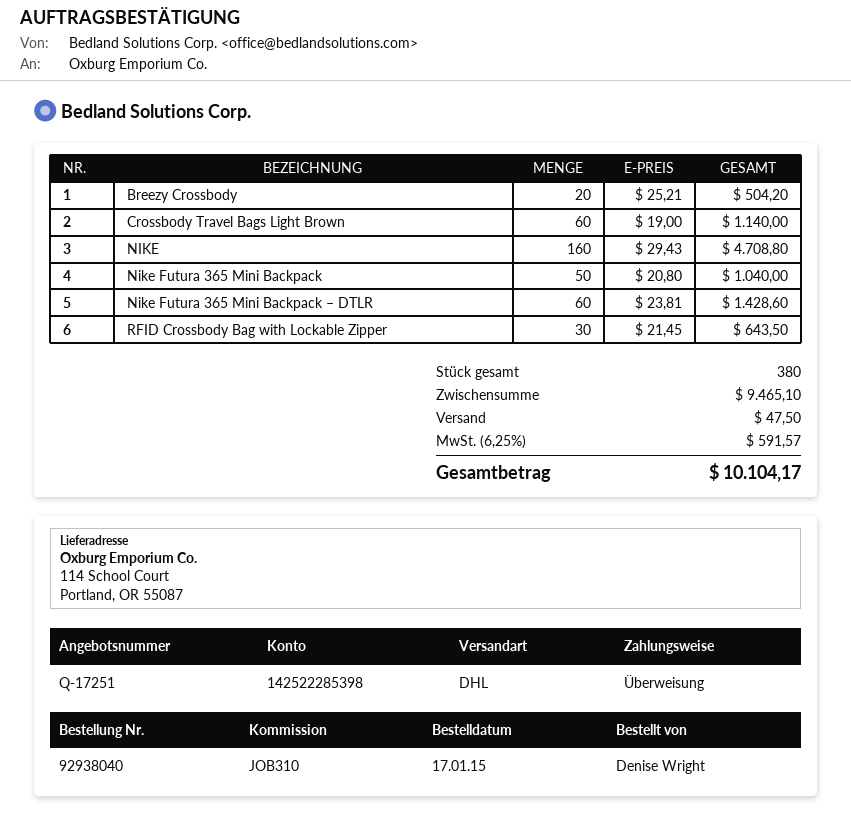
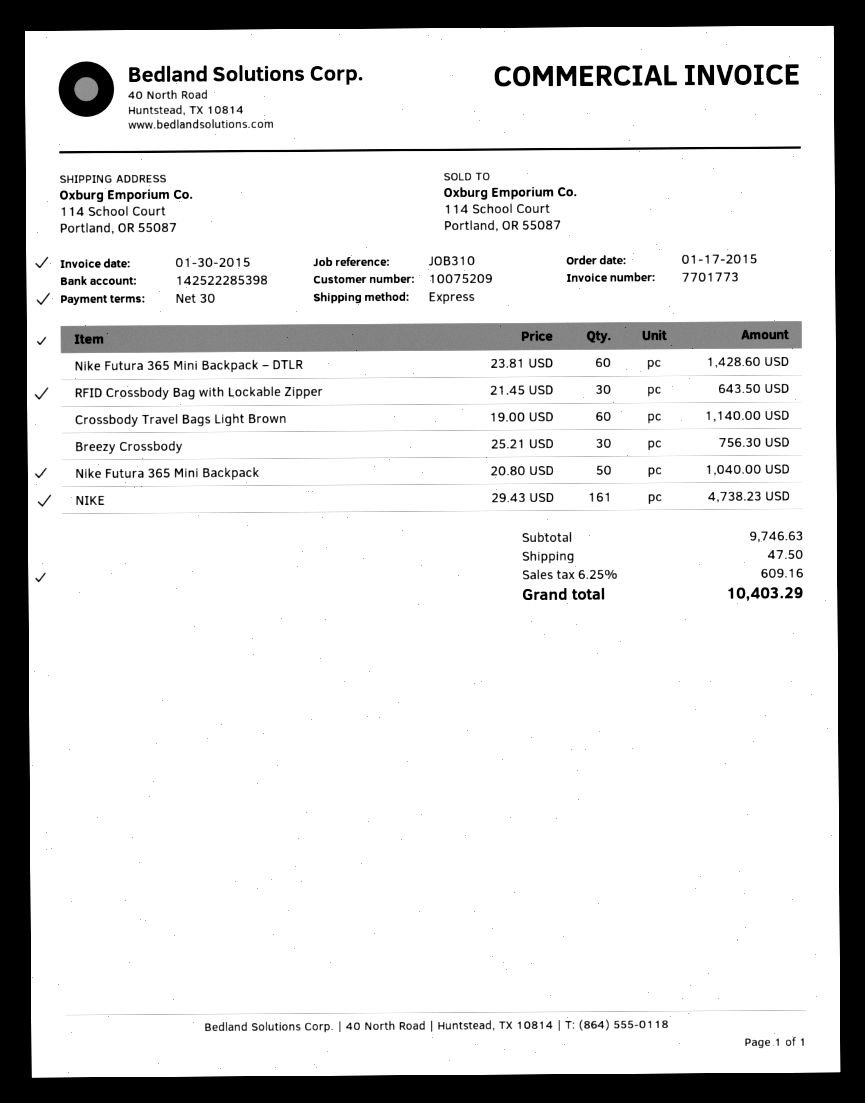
shipping method: DHL -> express
Breezy Crossbody: 20 x 25.21 = 504.20 -> 30 x 25.21 = 756.30
NIKE: 160 x 29.43 = 4708.80 -> 161 x 29.43 = 4738.23
subtotal: 9465.10 -> 9746.63
tax: 6.25% = 591.57 -> 6.25% = 609.16
total: 10104.17 -> 10403.29

